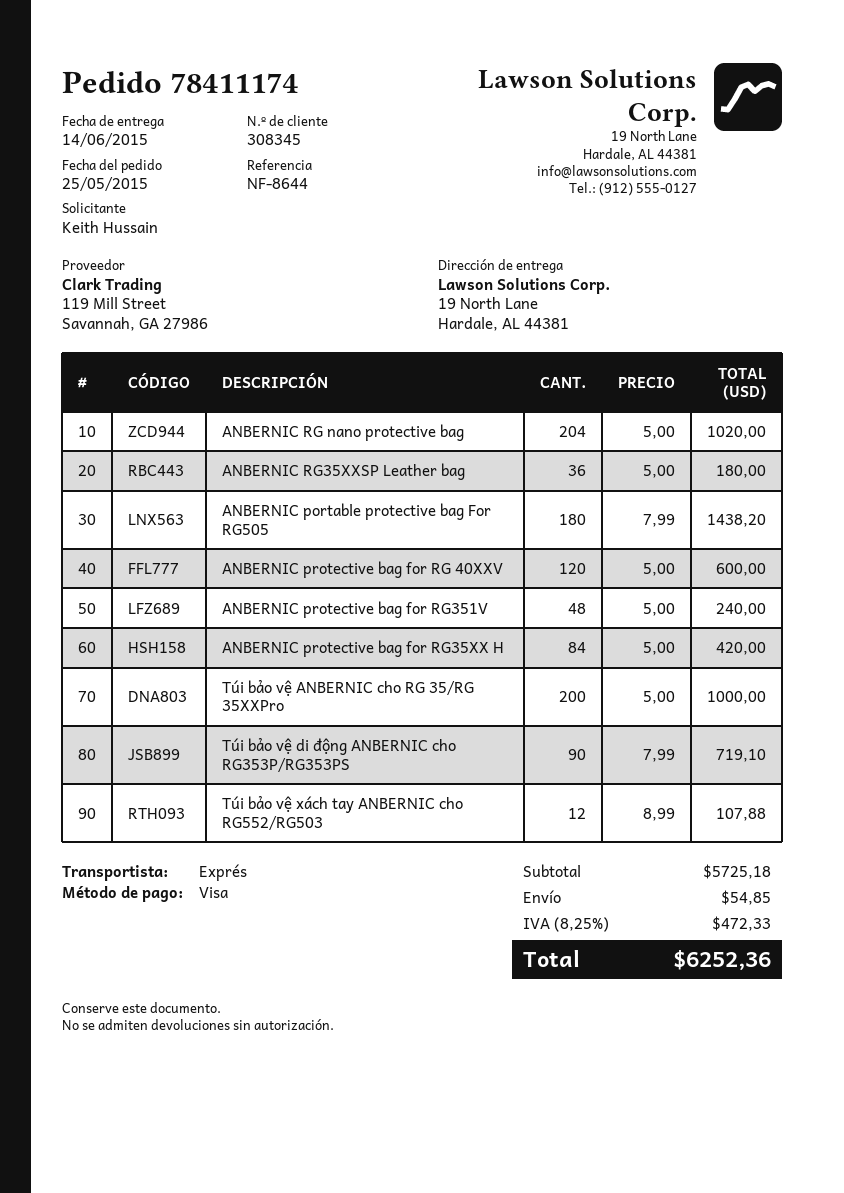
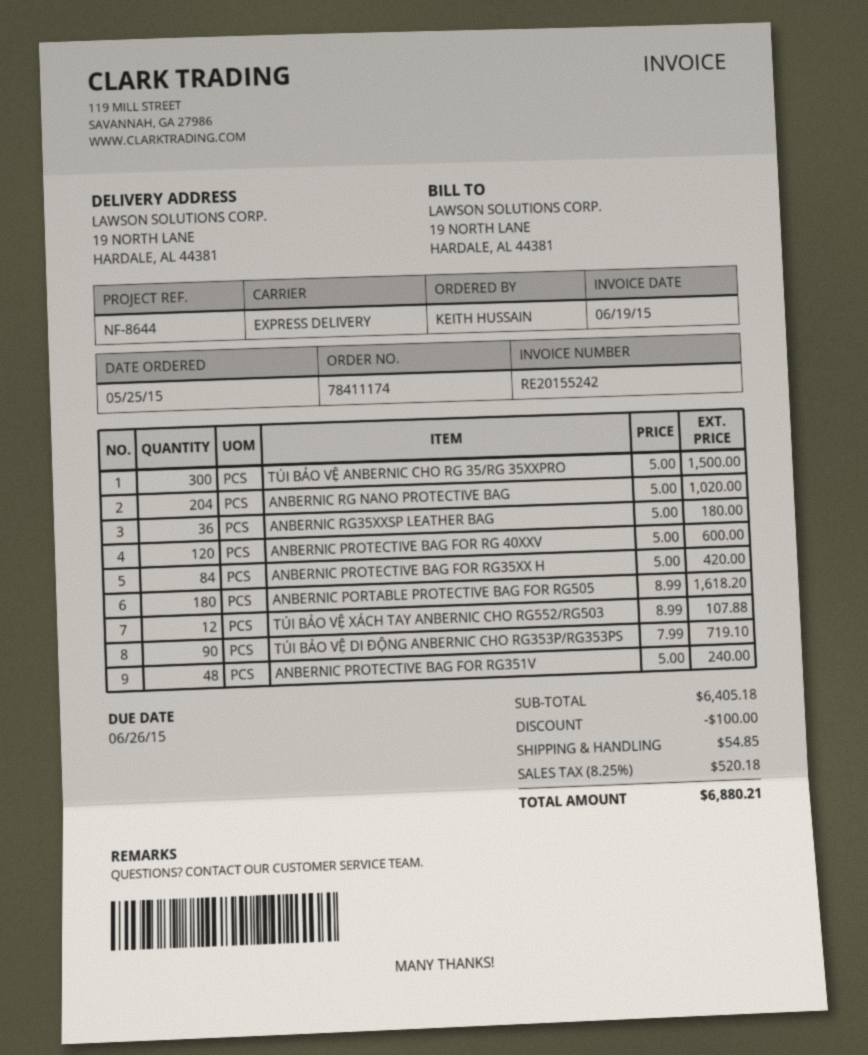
ANBERNIC portable protective bag For RG505: 180 x 7.99 = 1438.20 -> 180 x 8.99 = 1618.20
Túi bảo vệ ANBERNIC cho RG 35/RG 35XXPro: 200 x 5.00 = 1000.00 -> 300 x 5.00 = 1500.00
subtotal: 5725.18 -> 6405.18
discount: none -> 100.00
tax: 8.25% = 472.33 -> 8.25% = 520.18
total: 6252.36 -> 6880.21

